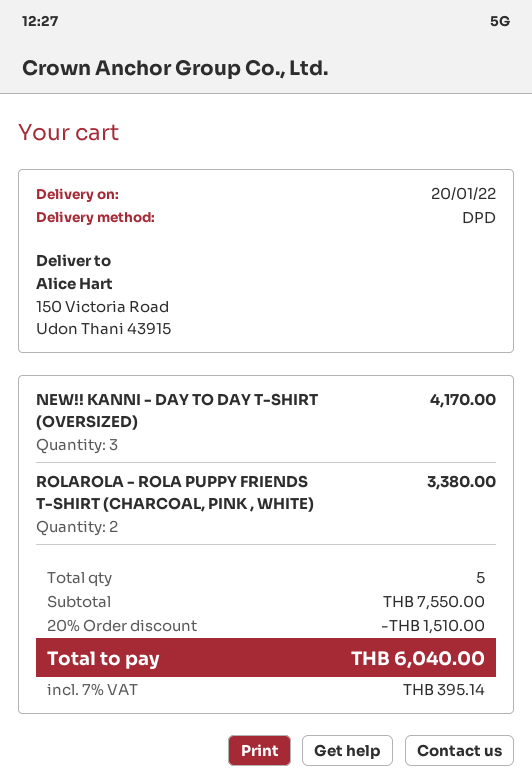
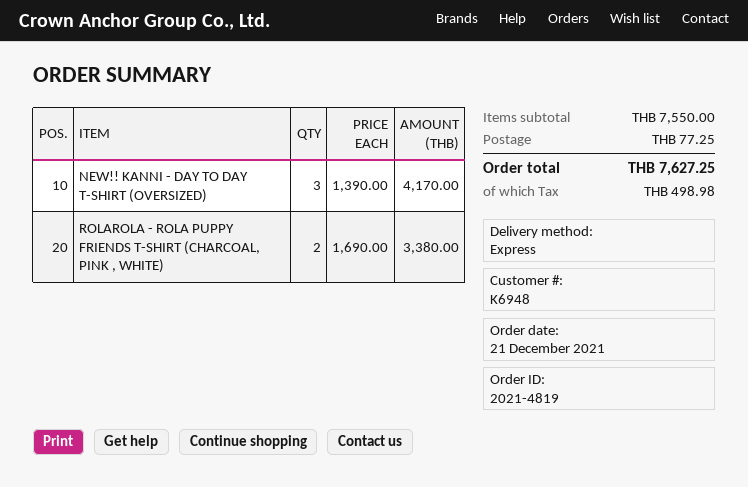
shipping method: DPD -> express
discount: 20% = 1510.00 -> none
shipping: none -> 77.25
tax: 395.14 -> 498.98
total: 6040.00 -> 7627.25

